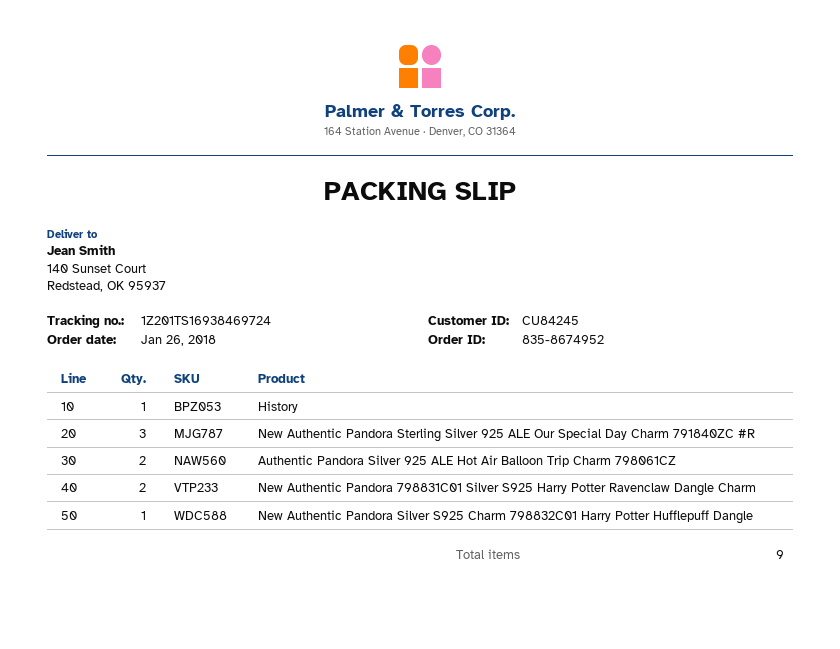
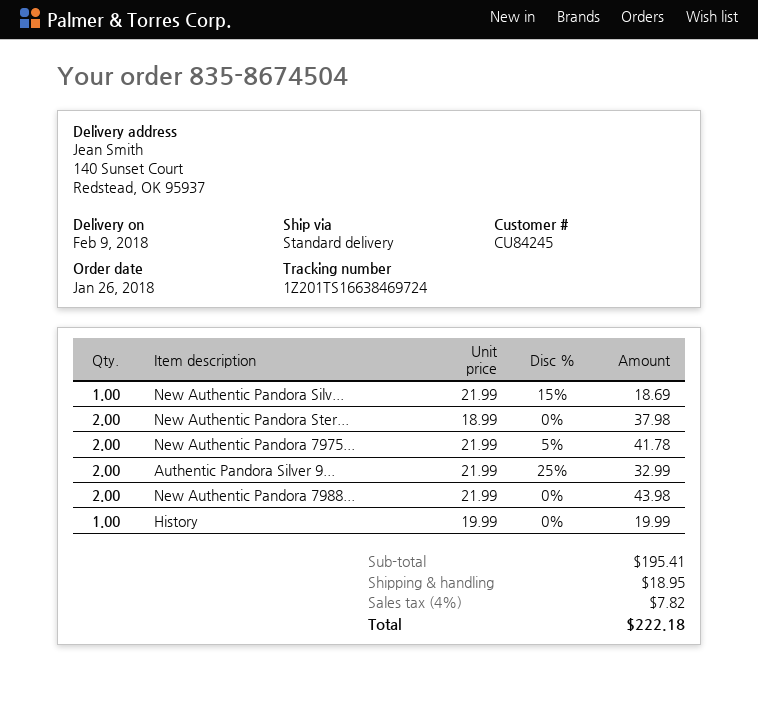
order number: 835-8674952 -> 835-8674504
tracking number: 1Z201TS16938469724 -> 1Z201TS16638469724
New Authentic Pandora Sterling Silver 925 ALE Our Special Day Charm 791840ZC #R: 3 -> 2
New Authentic Pandora 7975...: none -> 2

